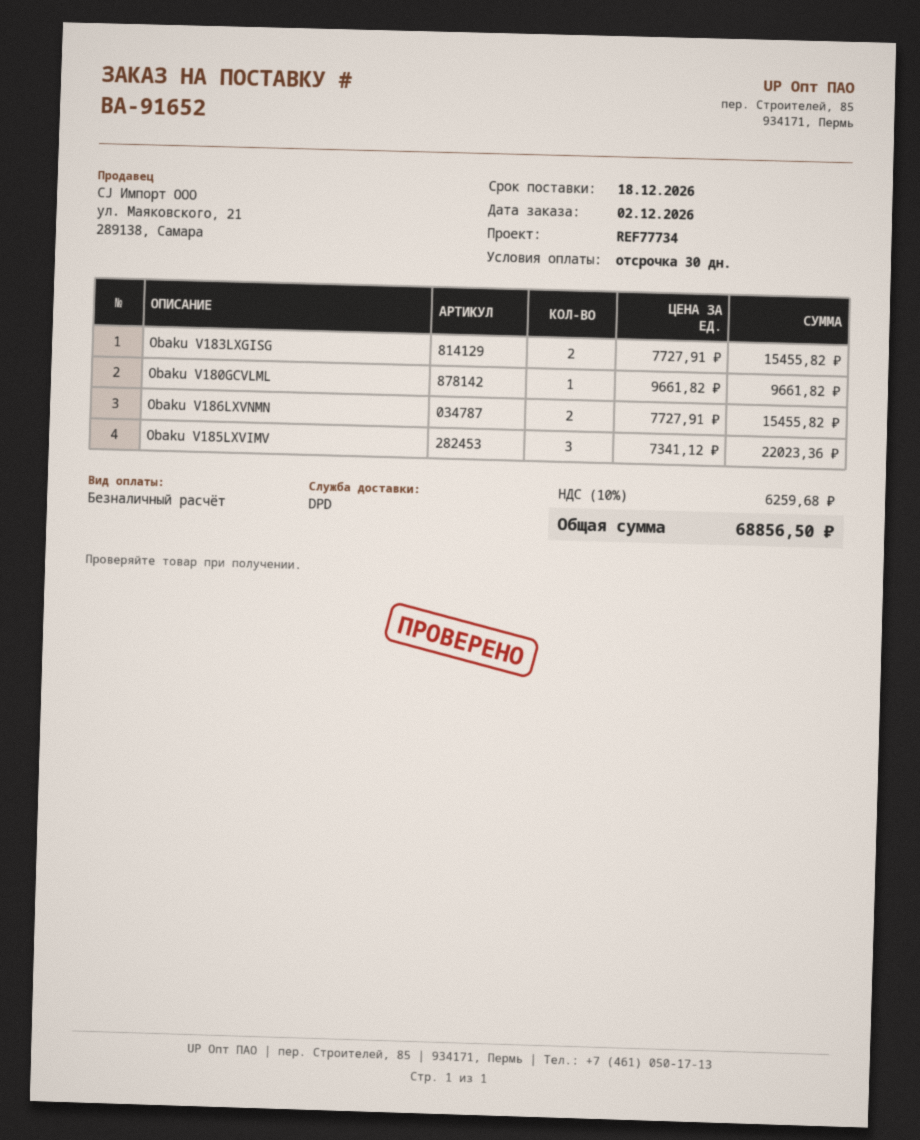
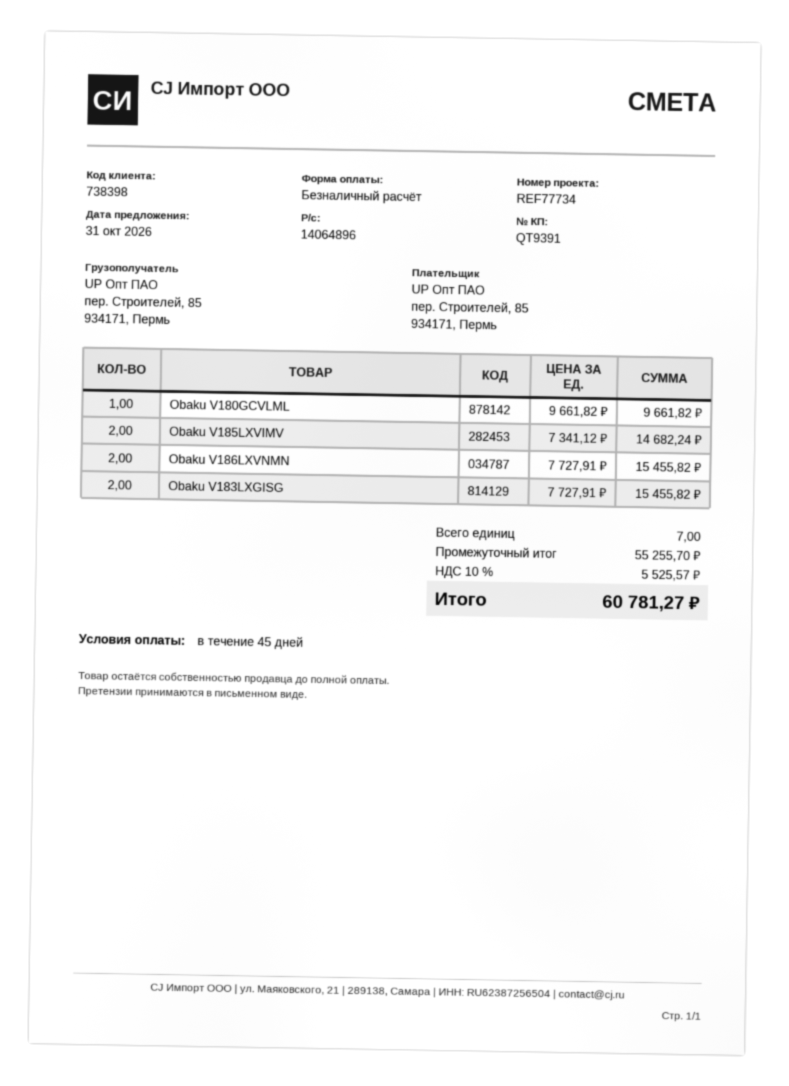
payment terms: 30 days -> 45 days
Obaku V185LXVIMV: 3 x 7341.12 = 22023.36 -> 2 x 7341.12 = 14682.24
tax: 10% = 6259.68 -> 10% = 5525.57
total: 68856.50 -> 60781.27

